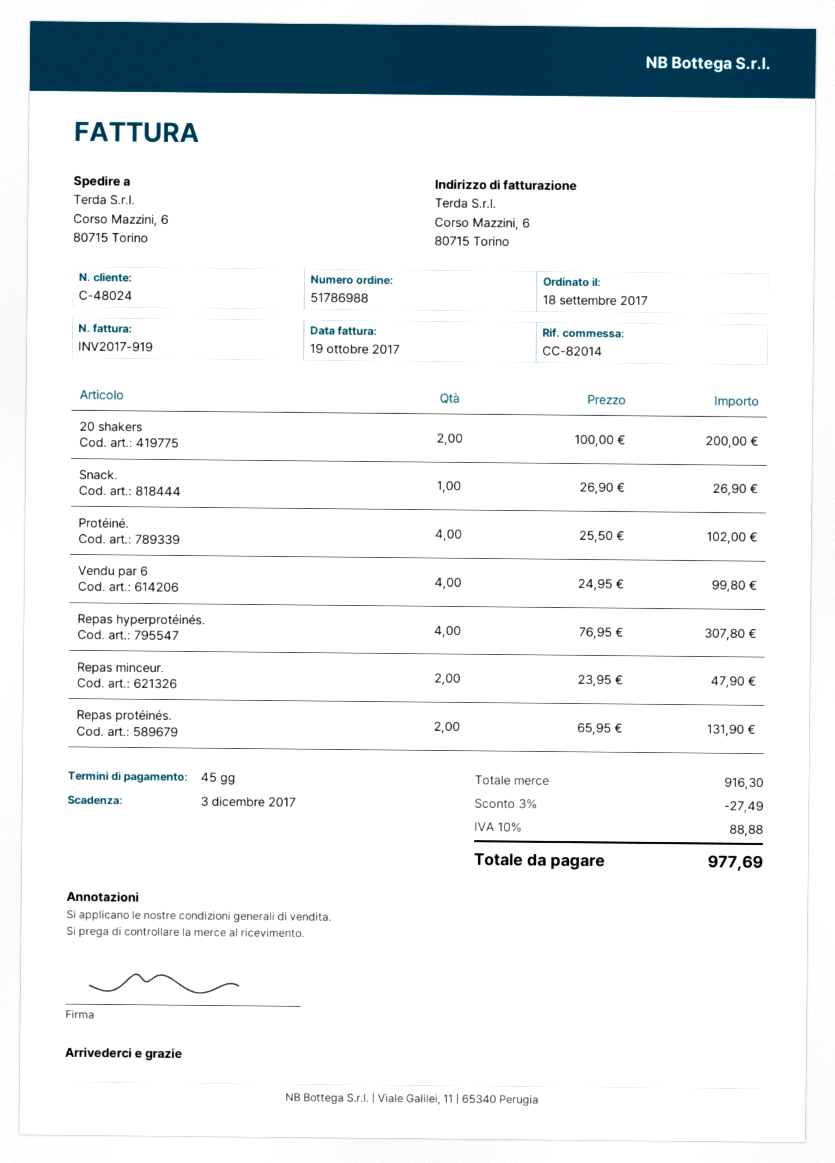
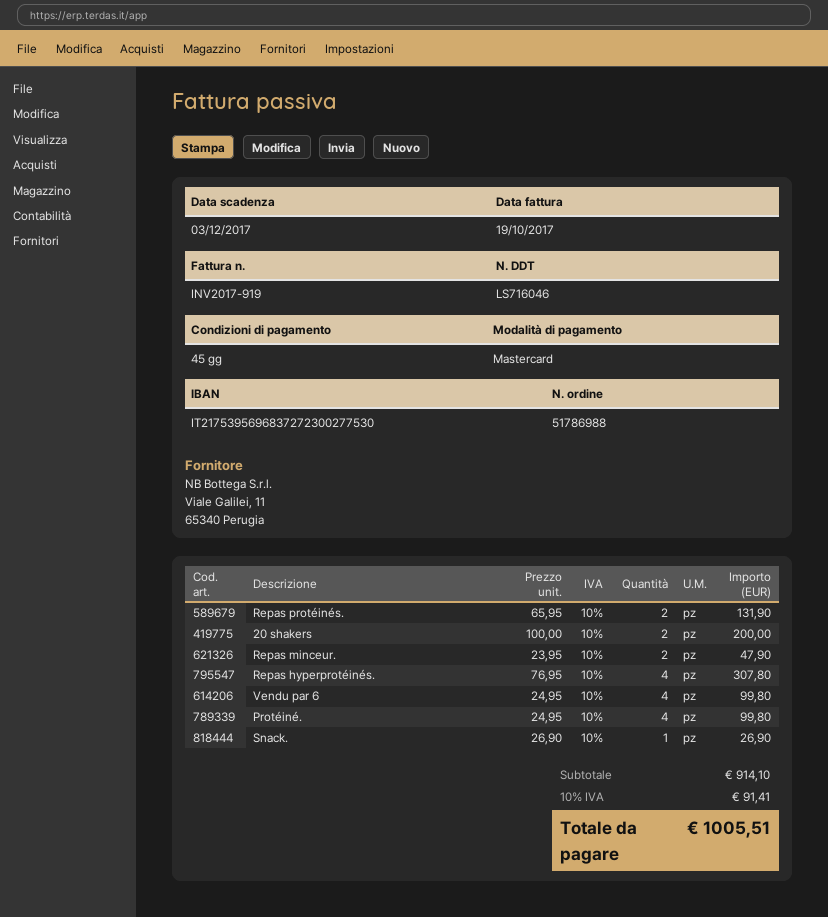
Protéiné.: 4 x 25.50 = 102.00 -> 4 x 24.95 = 99.80
subtotal: 916.30 -> 914.10
discount: 3% = 27.49 -> none
tax: 10% = 88.88 -> 10% = 91.41
total: 977.69 -> 1005.51

